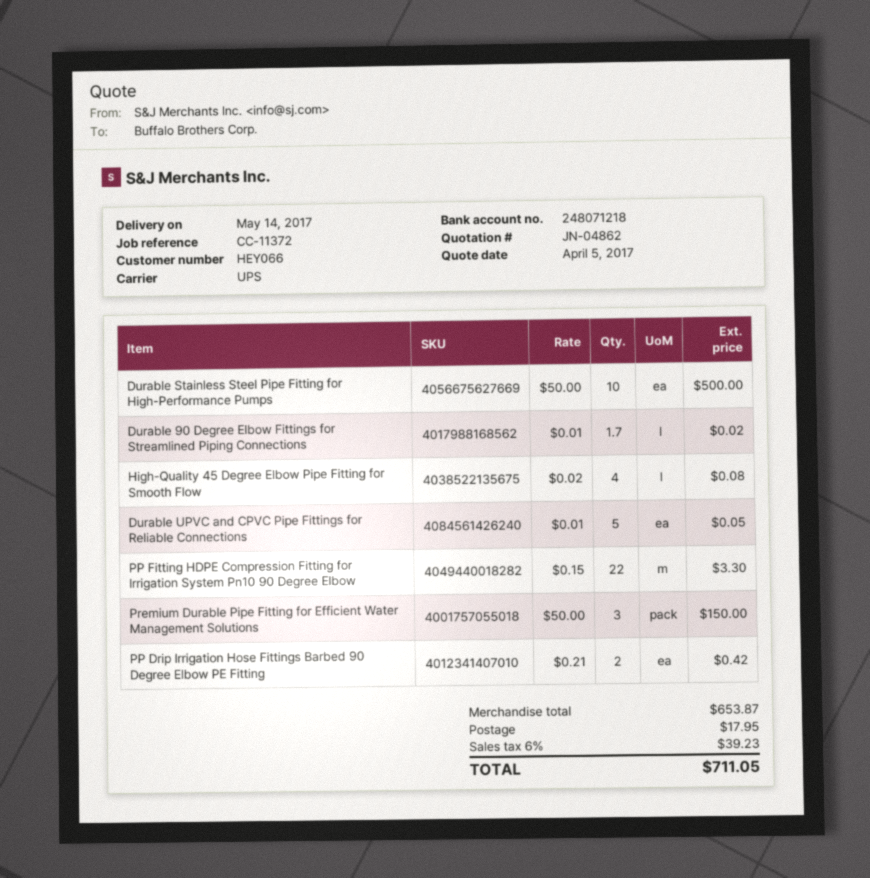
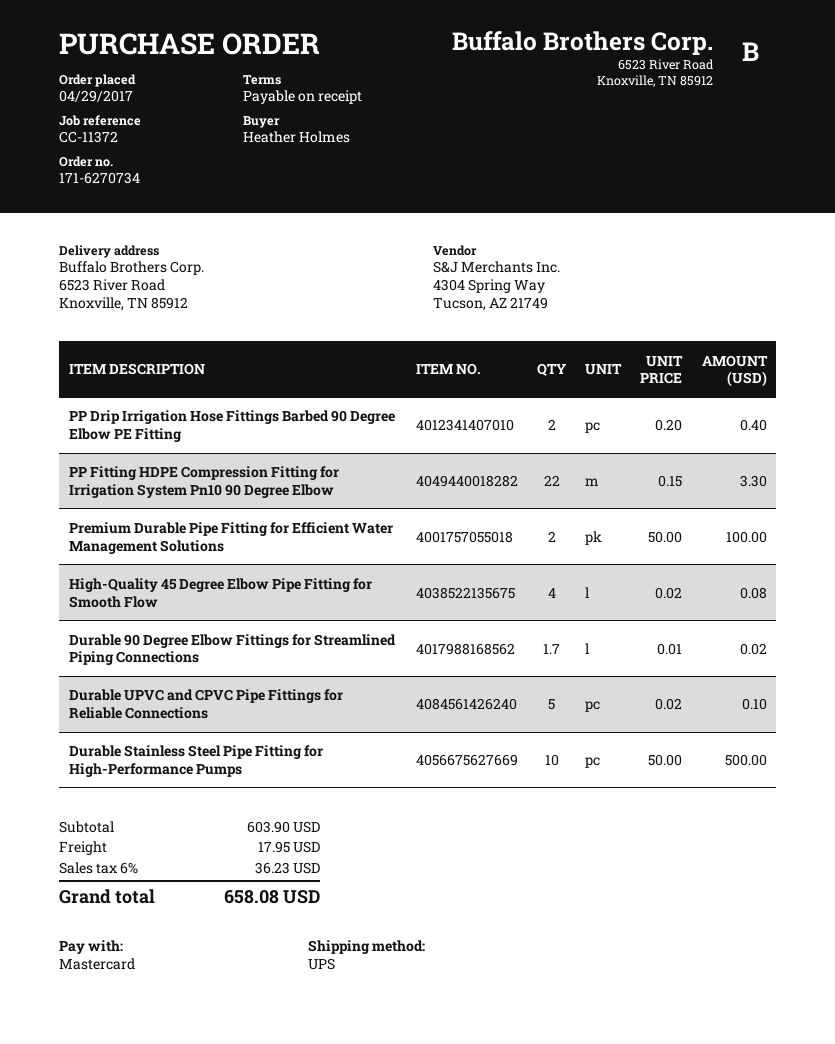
Durable UPVC and CPVC Pipe Fittings for Reliable Connections: 5 x 0.01 = 0.05 -> 5 x 0.02 = 0.10
Premium Durable Pipe Fitting for Efficient Water Management Solutions: 3 x 50.00 = 150.00 -> 2 x 50.00 = 100.00
PP Drip Irrigation Hose Fittings Barbed 90 Degree Elbow PE Fitting: 2 x 0.21 = 0.42 -> 2 x 0.20 = 0.40
subtotal: 653.87 -> 603.90
tax: 6% = 39.23 -> 6% = 36.23
total: 711.05 -> 658.08

